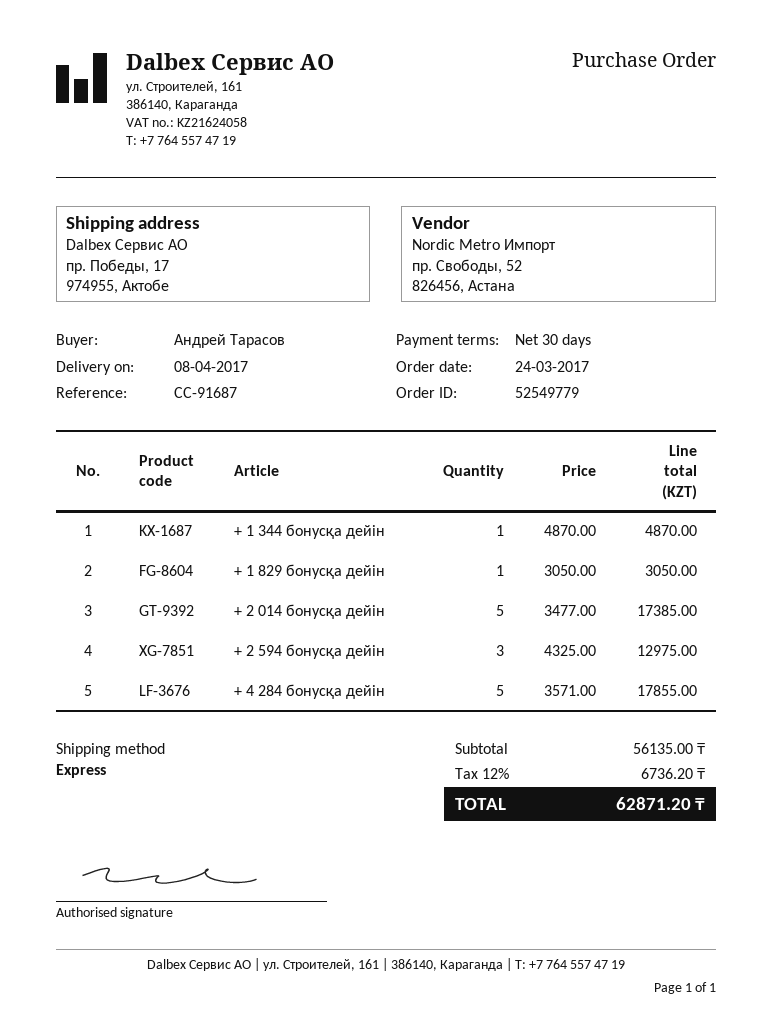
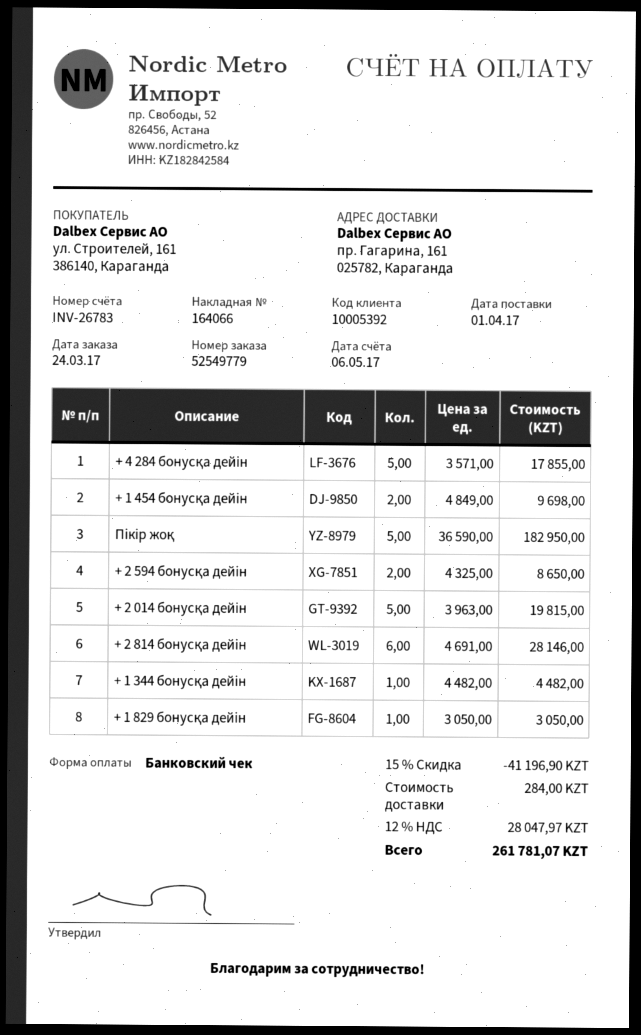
delivery date: 2017-04-08 -> 2017-04-01
ship to: пр. Победы, 17, 974955, Актобе -> пр. Гагарина, 161, 025782, Караганда
+ 1 344 бонусқа дейін: 1 x 4870.00 = 4870.00 -> 1 x 4482.00 = 4482.00
+ 2 014 бонусқа дейін: 5 x 3477.00 = 17385.00 -> 5 x 3963.00 = 19815.00
+ 2 594 бонусқа дейін: 3 x 4325.00 = 12975.00 -> 2 x 4325.00 = 8650.00
+ 1 454 бонусқа дейін: none -> 2 x 4849.00 = 9698.00
Пікір жоқ: none -> 5 x 36590.00 = 182950.00
+ 2 814 бонусқа дейін: none -> 6 x 4691.00 = 28146.00
discount: none -> 15% = 41196.90
shipping: none -> 284.00
tax: 12% = 6736.20 -> 12% = 28047.97
total: 62871.20 -> 261781.07

